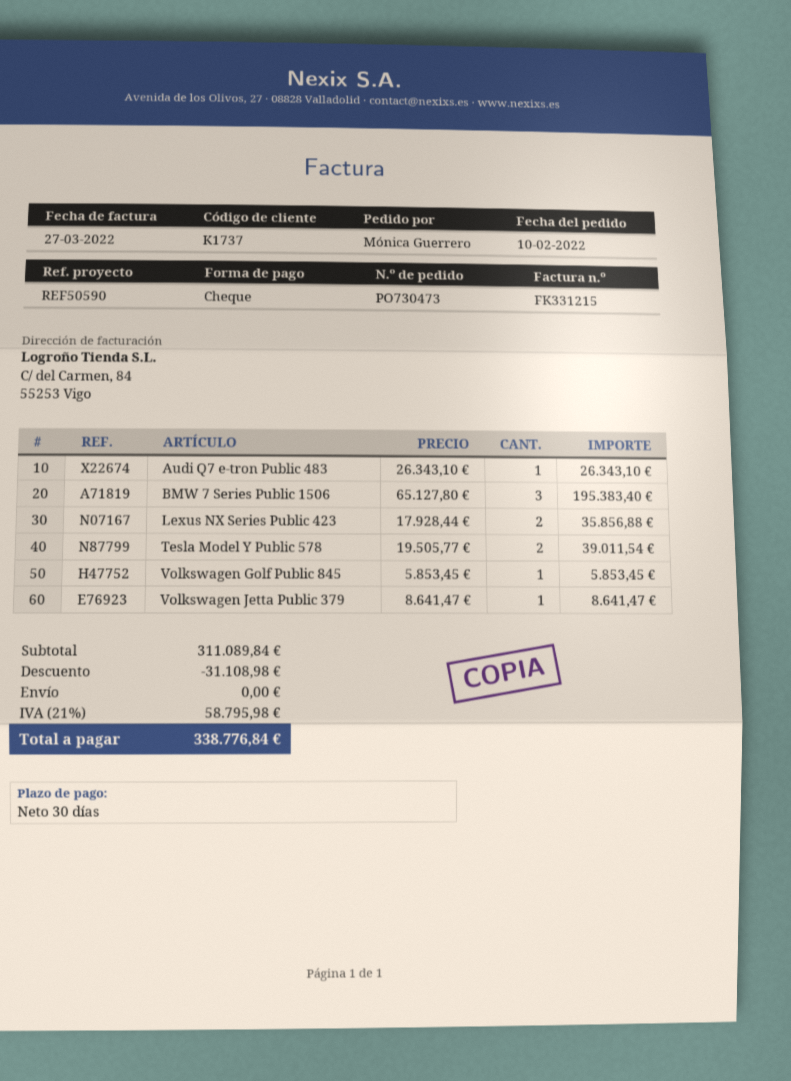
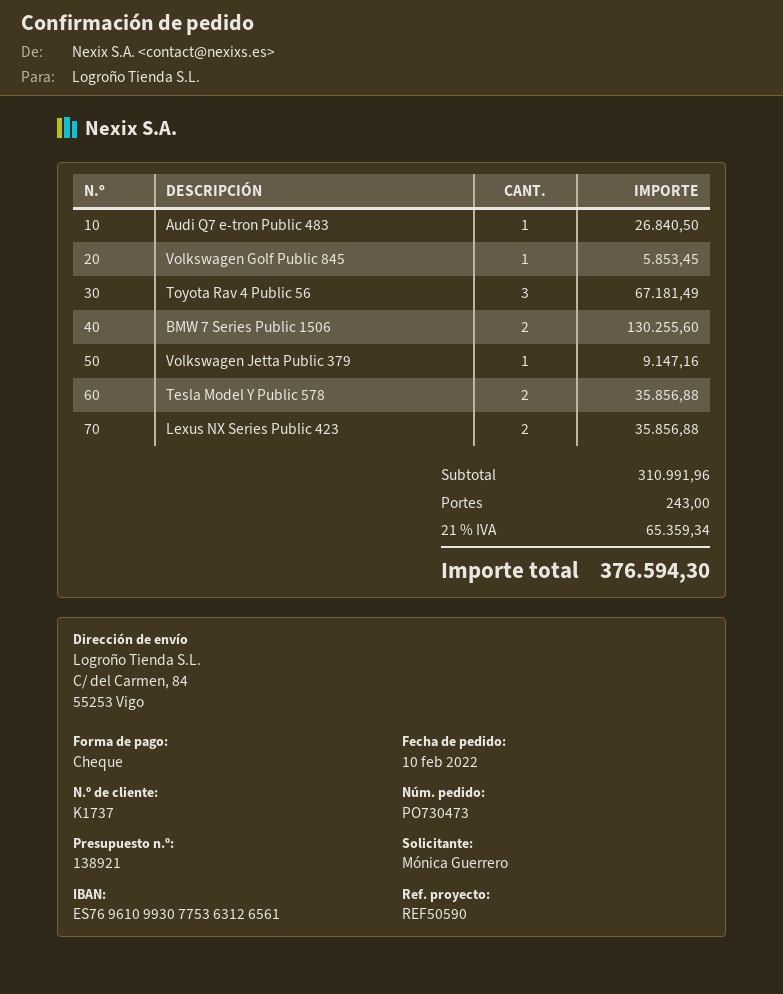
Audi Q7 e-tron Public 483: 1 for 26343.10 -> 1 for 26840.50
BMW 7 Series Public 1506: 3 for 195383.40 -> 2 for 130255.60
Tesla Model Y Public 578: 2 for 39011.54 -> 2 for 35856.88
Volkswagen Jetta Public 379: 1 for 8641.47 -> 1 for 9147.16
Toyota Rav 4 Public 56: none -> 3 for 67181.49
subtotal: 311089.84 -> 310991.96
discount: 31108.98 -> none
shipping: 0.00 -> 243.00
tax: 21% = 58795.98 -> 21% = 65359.34
total: 338776.84 -> 376594.30

